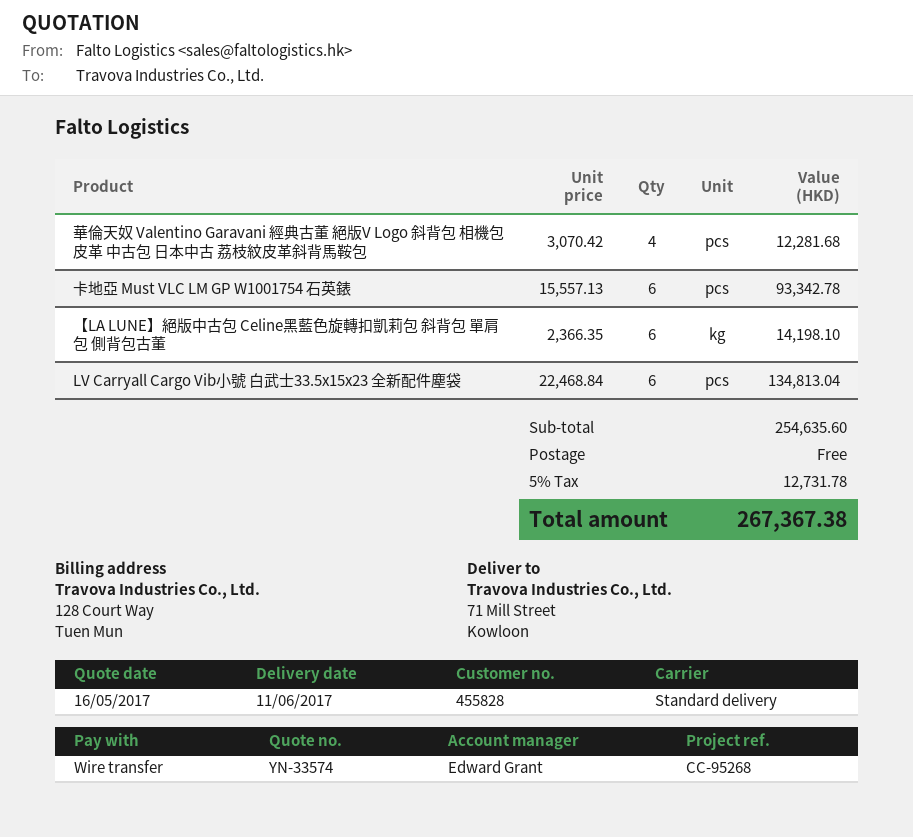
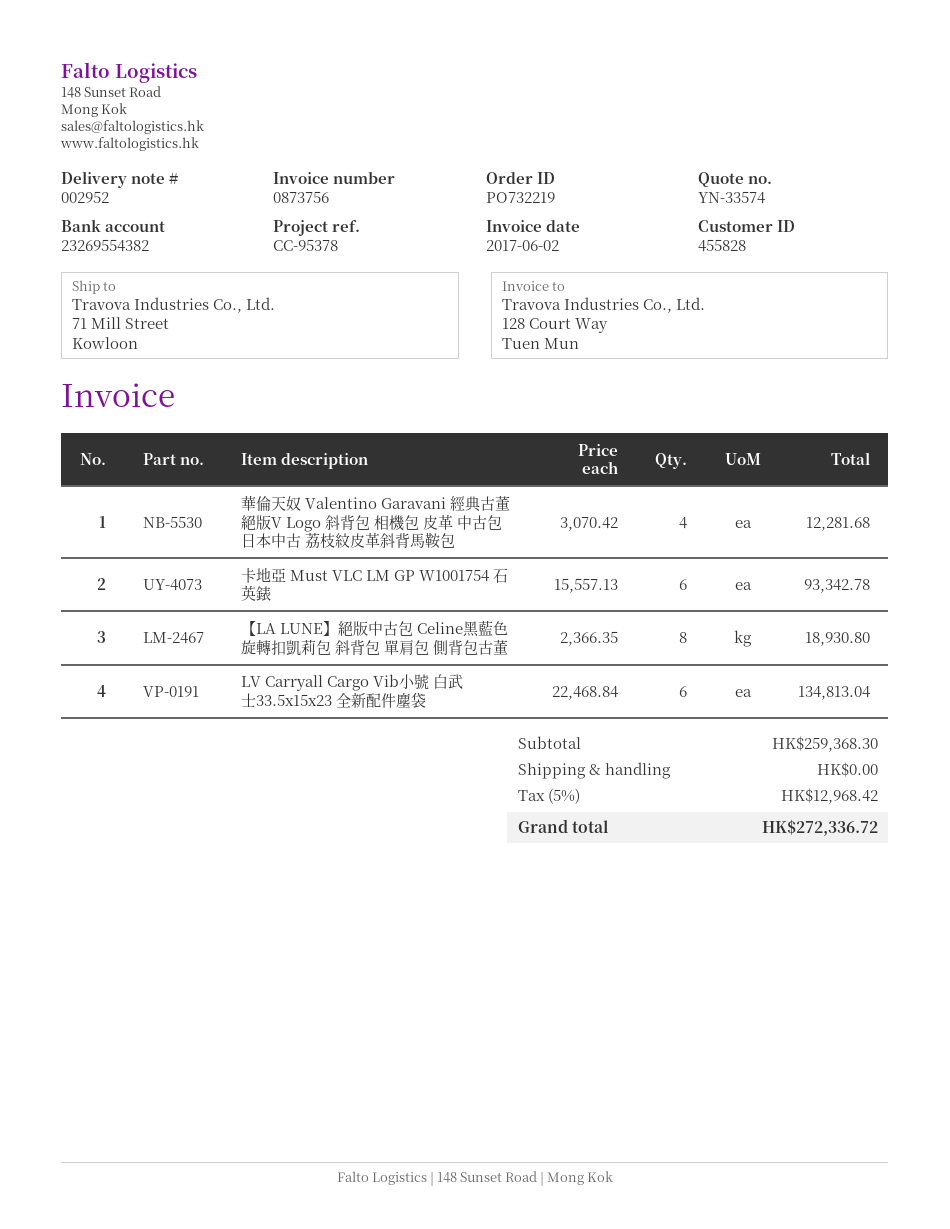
reference: CC-95268 -> CC-95378
【LA LUNE】絕版中古包 Celine黑藍色旋轉扣凱莉包 斜背包 單肩包 側背包古董: 6 x 2366.35 = 14198.10 -> 8 x 2366.35 = 18930.80
subtotal: 254635.60 -> 259368.30
tax: 5% = 12731.78 -> 5% = 12968.42
total: 267367.38 -> 272336.72

